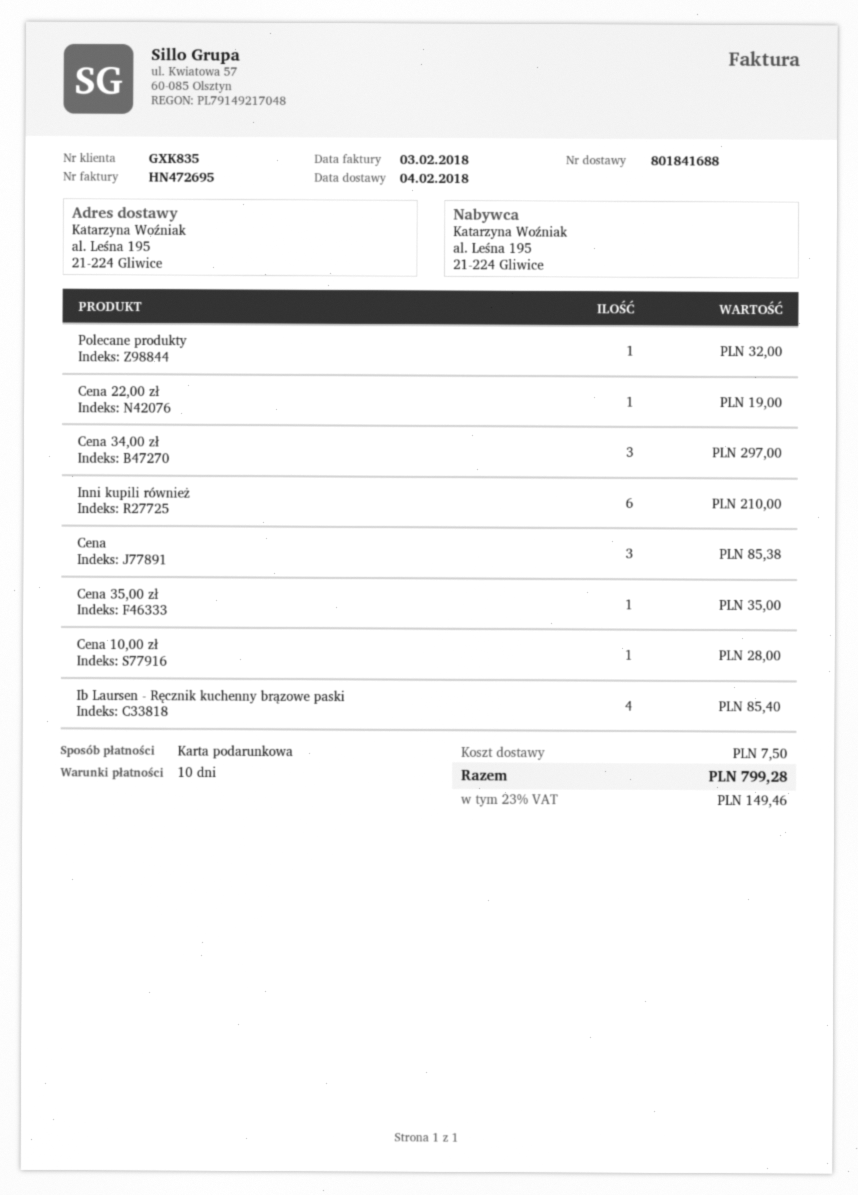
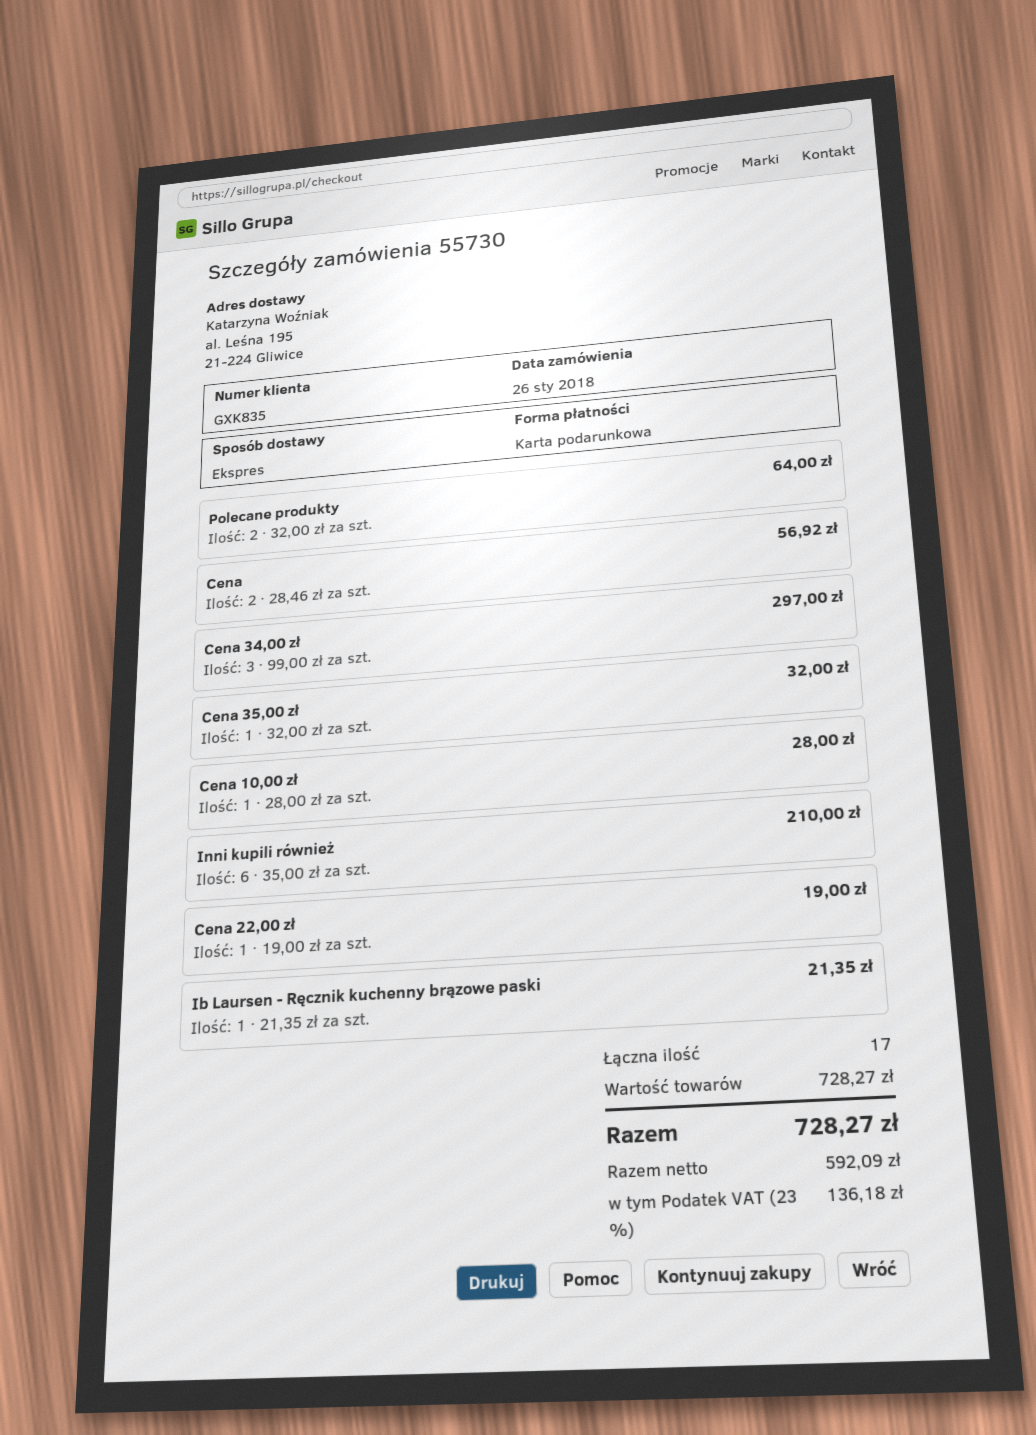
Polecane produkty: 1 for 32.00 -> 2 for 64.00
Cena: 3 for 85.38 -> 2 for 56.92
Cena 35,00 zł: 1 for 35.00 -> 1 for 32.00
Ib Laursen - Ręcznik kuchenny brązowe paski: 4 for 85.40 -> 1 for 21.35
shipping: 7.50 -> none
tax: 23% = 149.46 -> 23% = 136.18
total: 799.28 -> 728.27

